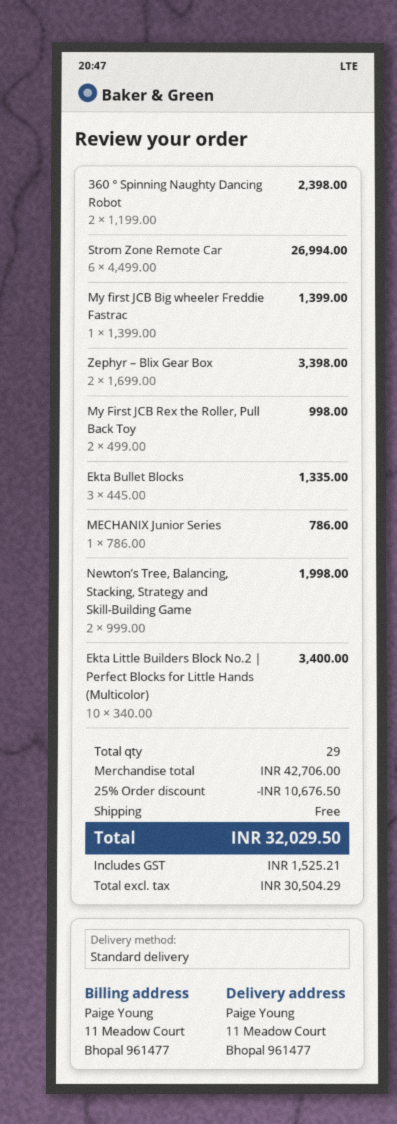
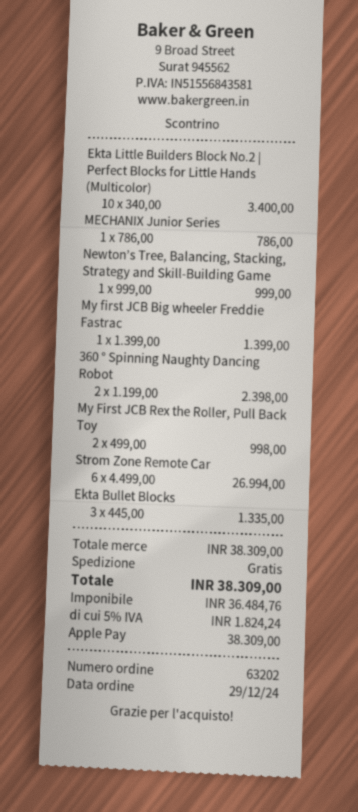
Zephyr – Blix Gear Box: 2 x 1699.00 = 3398.00 -> none
Newton’s Tree, Balancing, Stacking, Strategy and Skill-Building Game: 2 x 999.00 = 1998.00 -> 1 x 999.00 = 999.00
subtotal: 42706.00 -> 38309.00
discount: 25% = 10676.50 -> none
net: 30504.29 -> 36484.76
tax: 1525.21 -> 1824.24
total: 32029.50 -> 38309.00

